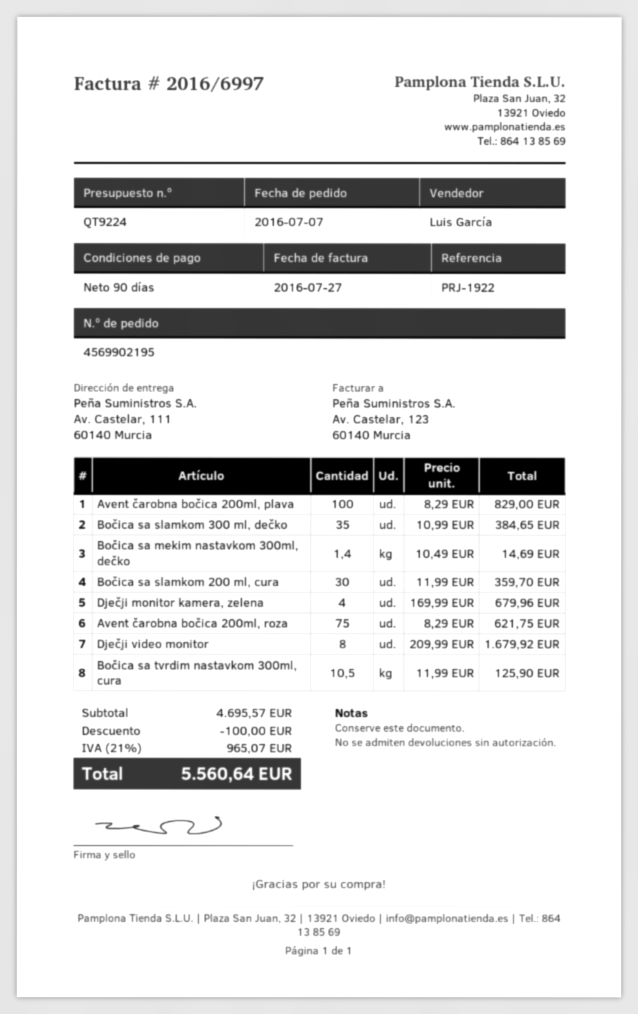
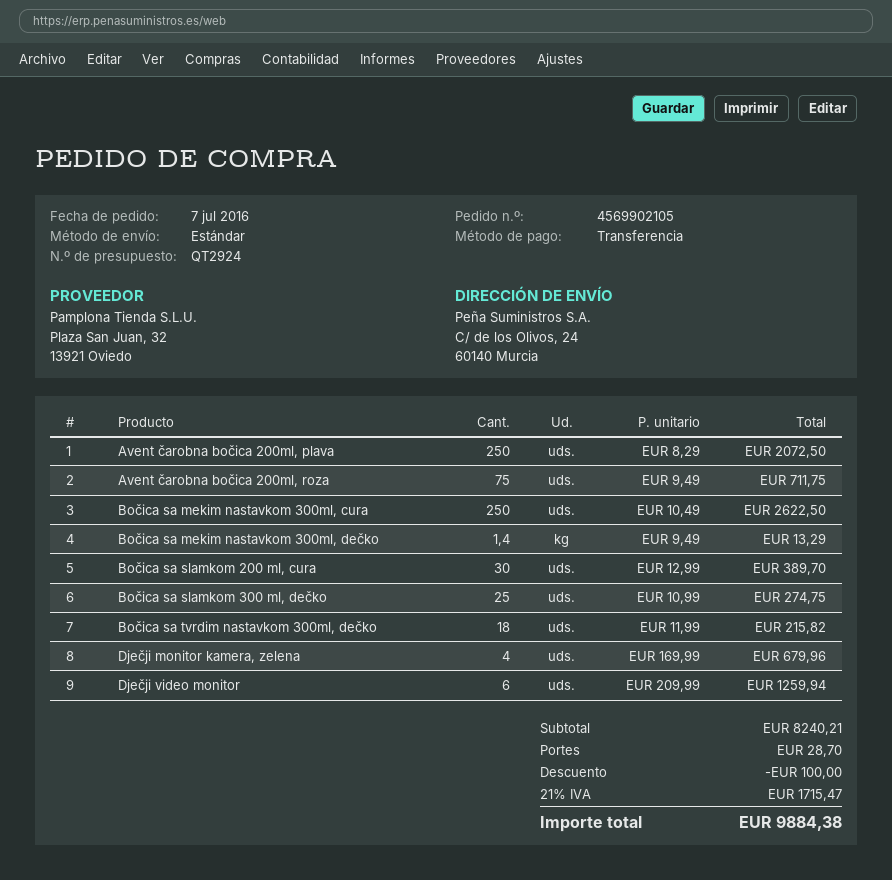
quote number: QT9224 -> QT2924
order number: 4569902195 -> 4569902105
ship to: Av. Castelar, 111, 60140 Murcia -> C/ de los Olivos, 24, 60140 Murcia
Avent čarobna bočica 200ml, plava: 100 x 8.29 = 829.00 -> 250 x 8.29 = 2072.50
Bočica sa slamkom 300 ml, dečko: 35 x 10.99 = 384.65 -> 25 x 10.99 = 274.75
Bočica sa mekim nastavkom 300ml, dečko: 1.4 x 10.49 = 14.69 -> 1.4 x 9.49 = 13.29
Bočica sa slamkom 200 ml, cura: 30 x 11.99 = 359.70 -> 30 x 12.99 = 389.70
Avent čarobna bočica 200ml, roza: 75 x 8.29 = 621.75 -> 75 x 9.49 = 711.75
Dječji video monitor: 8 x 209.99 = 1679.92 -> 6 x 209.99 = 1259.94
Bočica sa tvrdim nastavkom 300ml, cura: 10.5 x 11.99 = 125.90 -> none
Bočica sa mekim nastavkom 300ml, cura: none -> 250 x 10.49 = 2622.50
Bočica sa tvrdim nastavkom 300ml, dečko: none -> 18 x 11.99 = 215.82
subtotal: 4695.57 -> 8240.21
shipping: none -> 28.70
tax: 21% = 965.07 -> 21% = 1715.47
total: 5560.64 -> 9884.38

